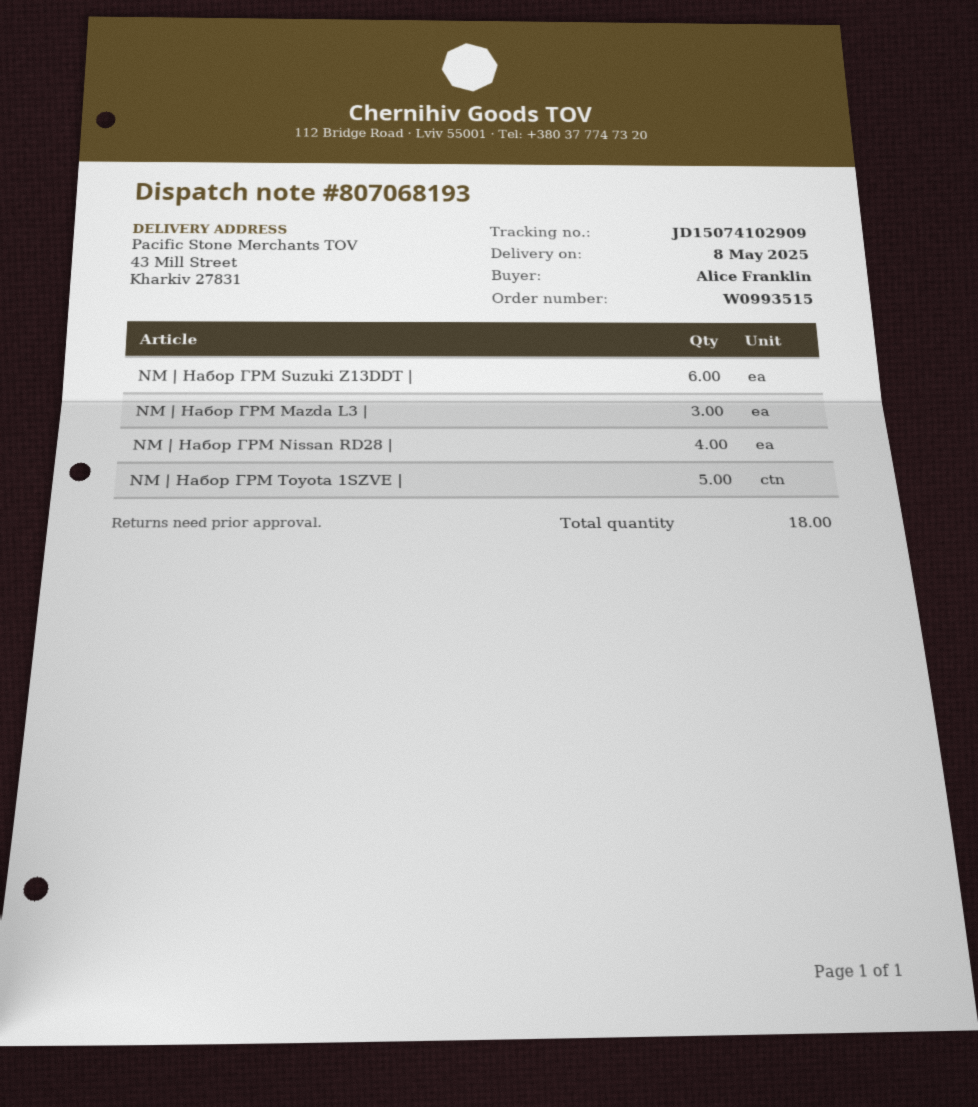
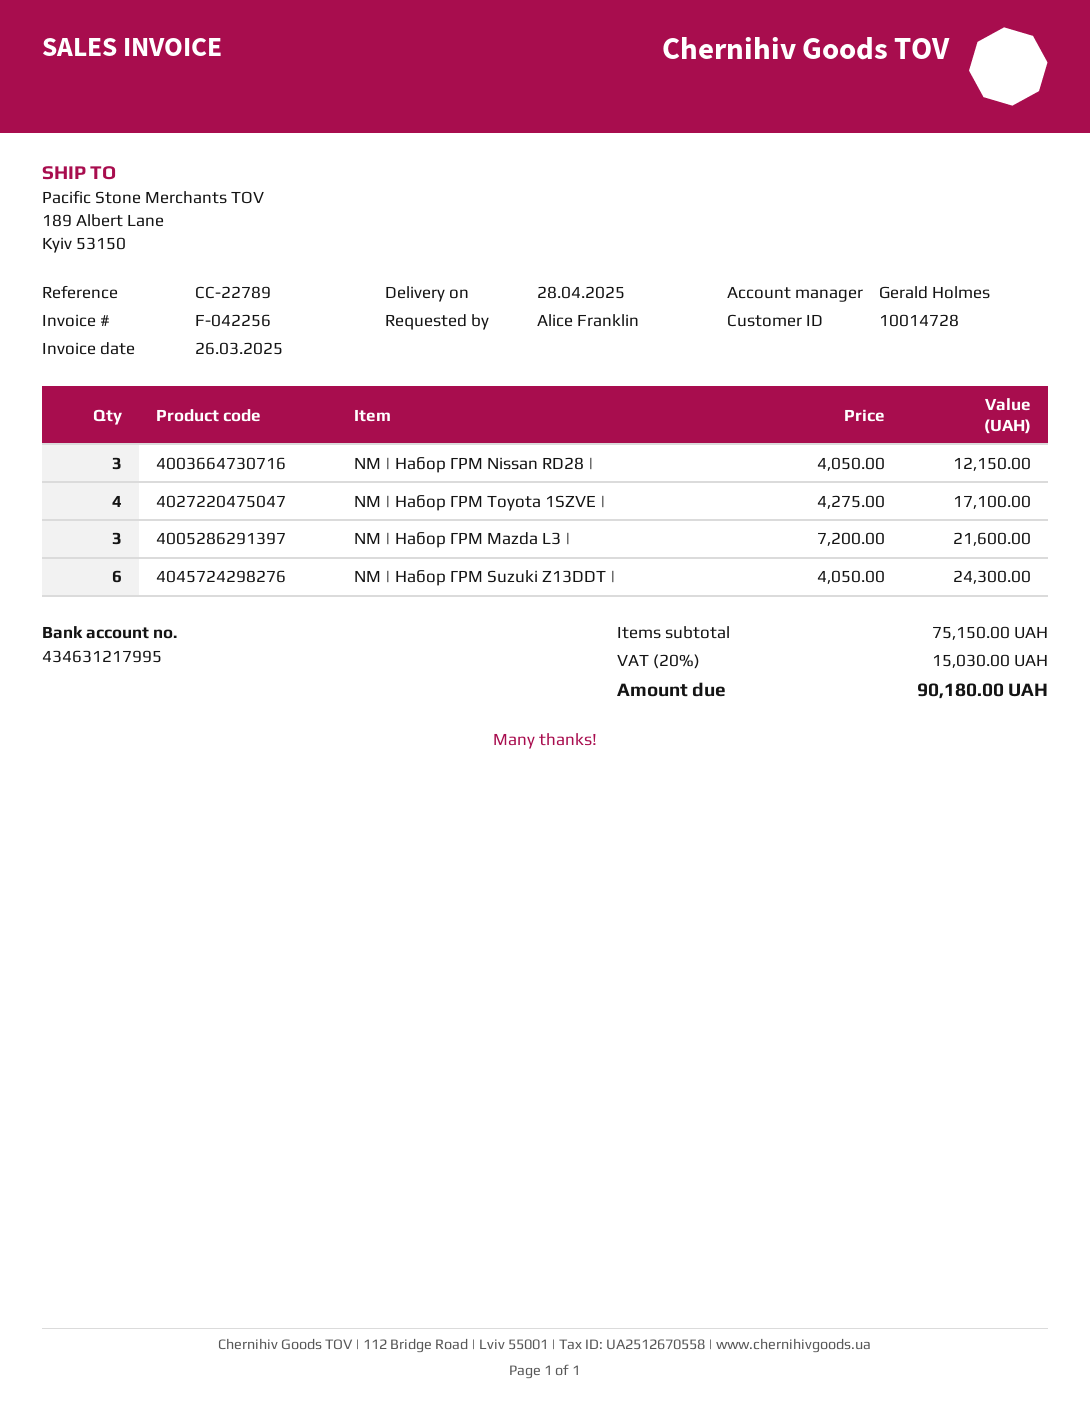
delivery date: 2025-05-08 -> 2025-04-28
ship to: 43 Mill Street, Kharkiv 27831 -> 189 Albert Lane, Kyiv 53150
NM | Набор ГРМ Nissan RD28 |: 4 -> 3
NM | Набор ГРМ Toyota 1SZVE |: 5 -> 4

